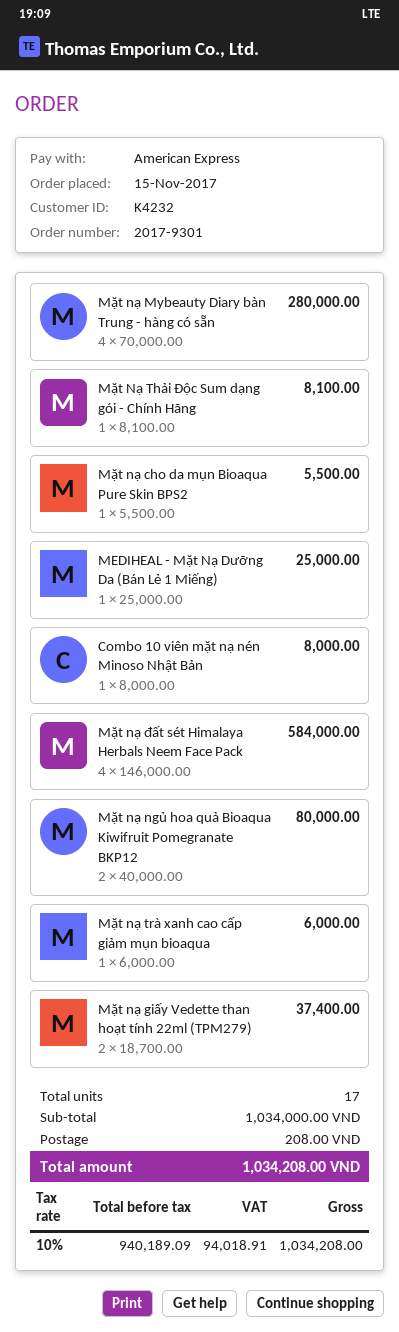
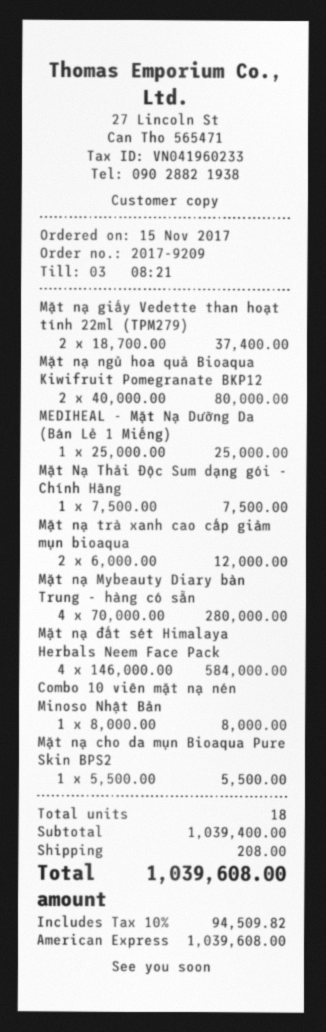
order number: 2017-9301 -> 2017-9209
Mặt Nạ Thải Độc Sum dạng gói - Chính Hãng: 1 x 8100.00 = 8100.00 -> 1 x 7500.00 = 7500.00
Mặt nạ trà xanh cao cấp giảm mụn bioaqua: 1 x 6000.00 = 6000.00 -> 2 x 6000.00 = 12000.00
total quantity: 17 -> 18
subtotal: 1034000.00 -> 1039400.00
tax: 10% = 94018.91 -> 10% = 94509.82
total: 1034208.00 -> 1039608.00

